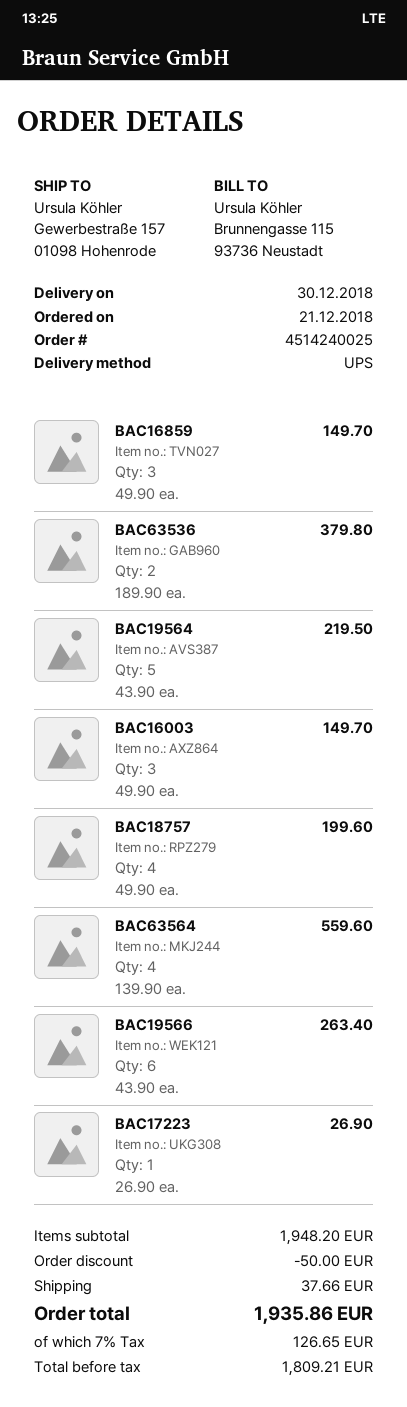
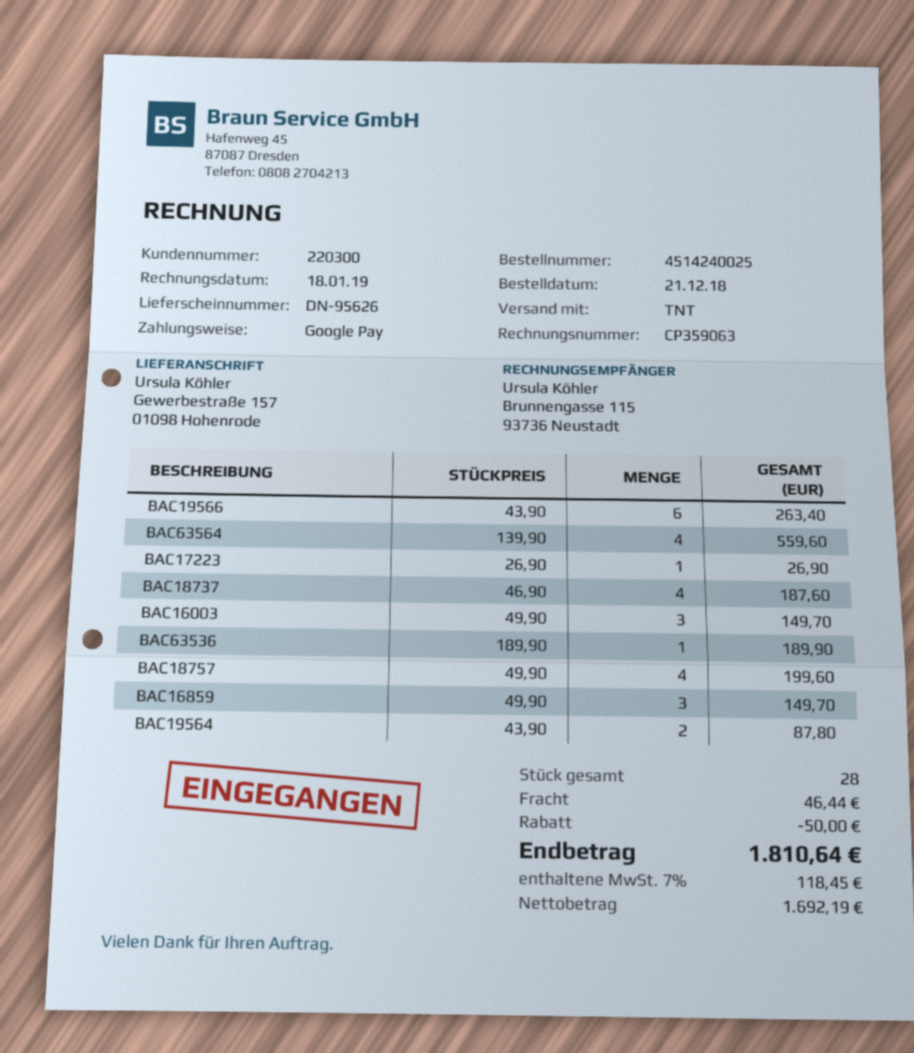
shipping method: UPS -> TNT
BAC63536: 2 x 189.90 = 379.80 -> 1 x 189.90 = 189.90
BAC19564: 5 x 43.90 = 219.50 -> 2 x 43.90 = 87.80
BAC18737: none -> 4 x 46.90 = 187.60
shipping: 37.66 -> 46.44
net: 1809.21 -> 1692.19
tax: 7% = 126.65 -> 7% = 118.45
total: 1935.86 -> 1810.64

